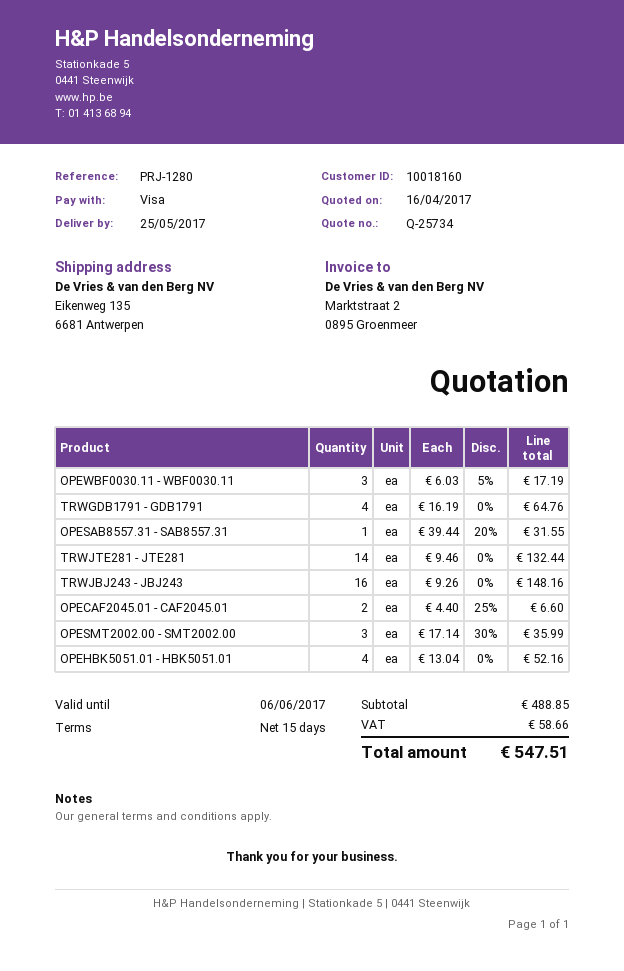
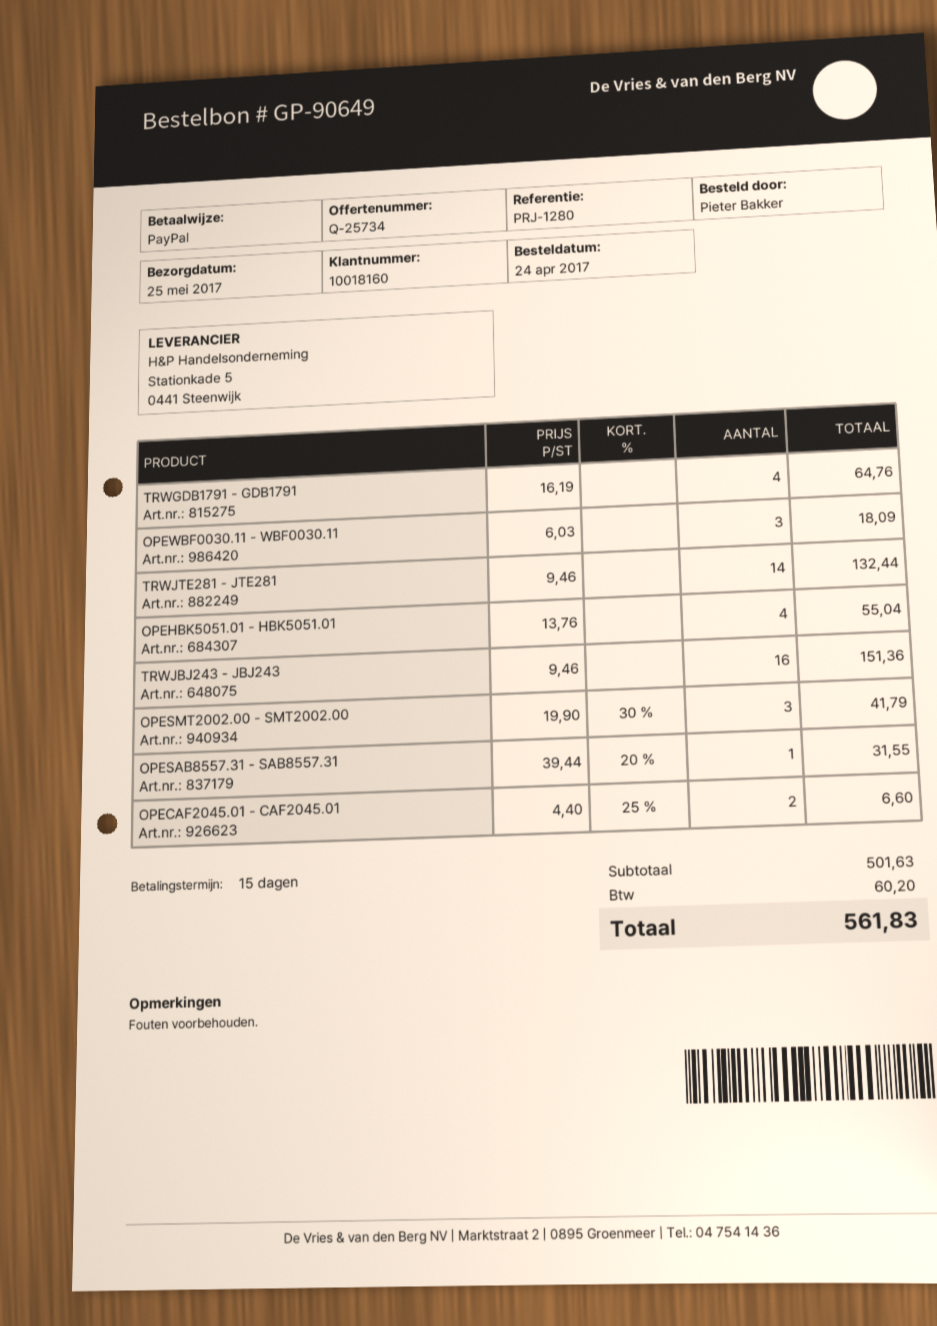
payment method: Visa -> PayPal
OPEWBF0030.11 - WBF0030.11: 3 x 6.03 - 5% = 17.19 -> 3 x 6.03 = 18.09
TRWJBJ243 - JBJ243: 16 x 9.26 = 148.16 -> 16 x 9.46 = 151.36
OPESMT2002.00 - SMT2002.00: 3 x 17.14 - 30% = 35.99 -> 3 x 19.90 - 30% = 41.79
OPEHBK5051.01 - HBK5051.01: 4 x 13.04 = 52.16 -> 4 x 13.76 = 55.04
subtotal: 488.85 -> 501.63
tax: 58.66 -> 60.20
total: 547.51 -> 561.83

